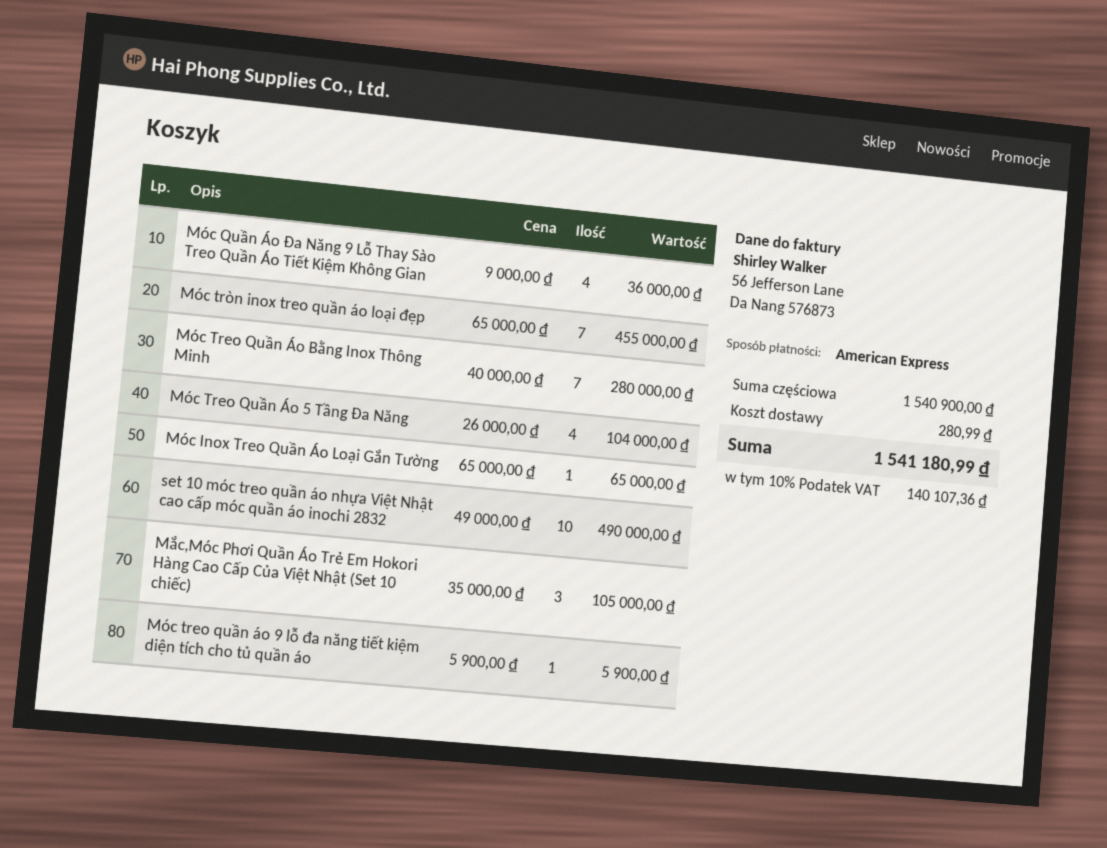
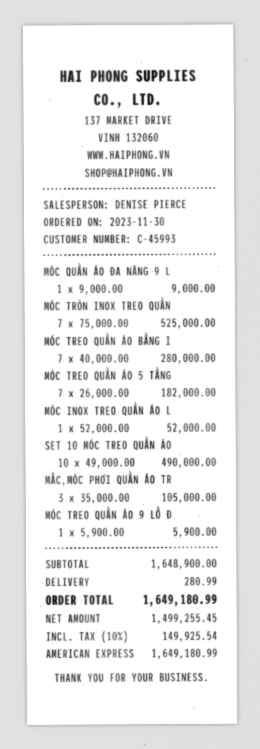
Móc Quần Áo Đa Năng 9 Lỗ Thay Sào Treo Quần Áo Tiết Kiệm Không Gian: 4 x 9000.00 = 36000.00 -> 1 x 9000.00 = 9000.00
Móc tròn inox treo quần áo loại đẹp: 7 x 65000.00 = 455000.00 -> 7 x 75000.00 = 525000.00
Móc Treo Quần Áo 5 Tầng Đa Năng: 4 x 26000.00 = 104000.00 -> 7 x 26000.00 = 182000.00
Móc Inox Treo Quần Áo Loại Gắn Tường: 1 x 65000.00 = 65000.00 -> 1 x 52000.00 = 52000.00
subtotal: 1540900.00 -> 1648900.00
tax: 10% = 140107.36 -> 10% = 149925.54
total: 1541180.99 -> 1649180.99

